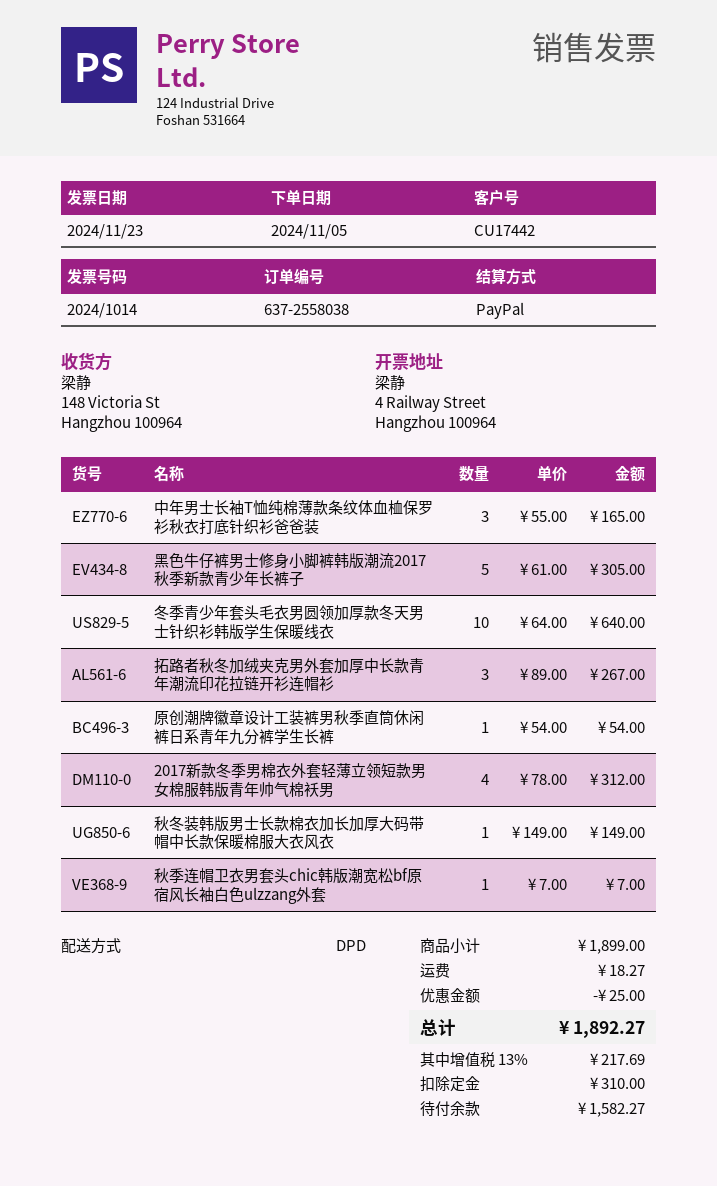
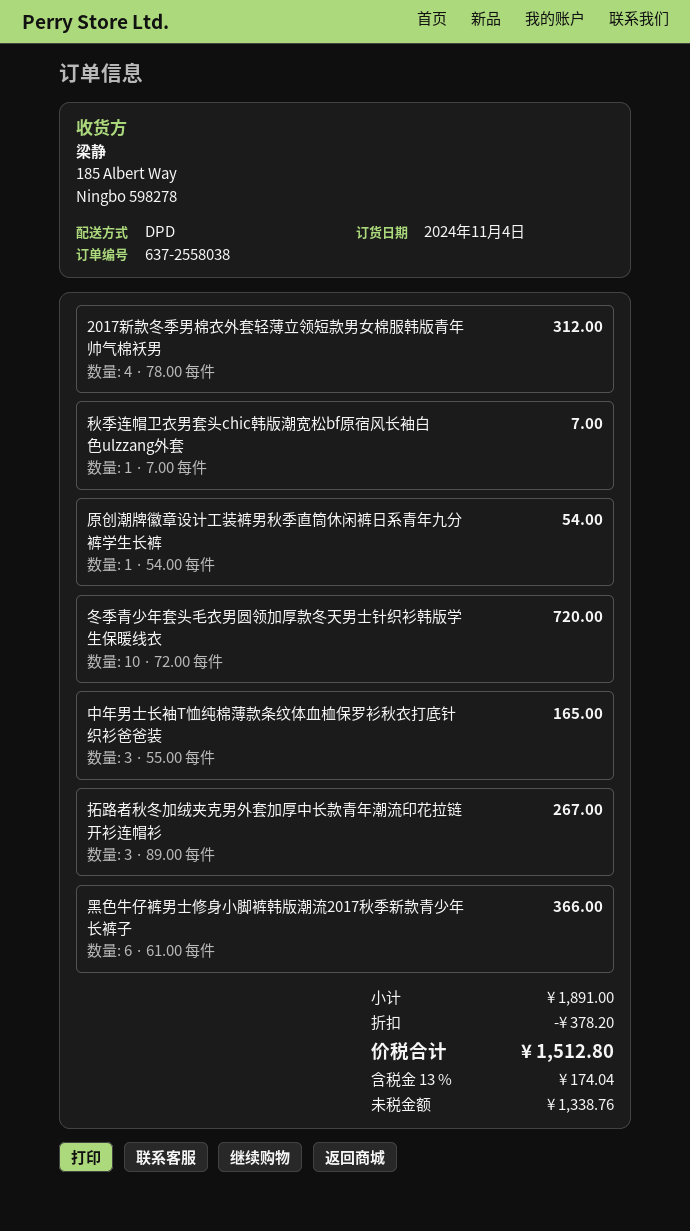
order date: 2024-11-05 -> 2024-11-04
ship to: 148 Victoria St, Hangzhou 100964 -> 185 Albert Way, Ningbo 598278
黑色牛仔裤男士修身小脚裤韩版潮流2017秋季新款青少年长裤子: 5 x 61.00 = 305.00 -> 6 x 61.00 = 366.00
冬季青少年套头毛衣男圆领加厚款冬天男士针织衫韩版学生保暖线衣: 10 x 64.00 = 640.00 -> 10 x 72.00 = 720.00
秋冬装韩版男士长款棉衣加长加厚大码带帽中长款保暖棉服大衣风衣: 1 x 149.00 = 149.00 -> none
subtotal: 1899.00 -> 1891.00
discount: 25.00 -> 378.20
shipping: 18.27 -> none
tax: 13% = 217.69 -> 13% = 174.04
total: 1892.27 -> 1512.80

